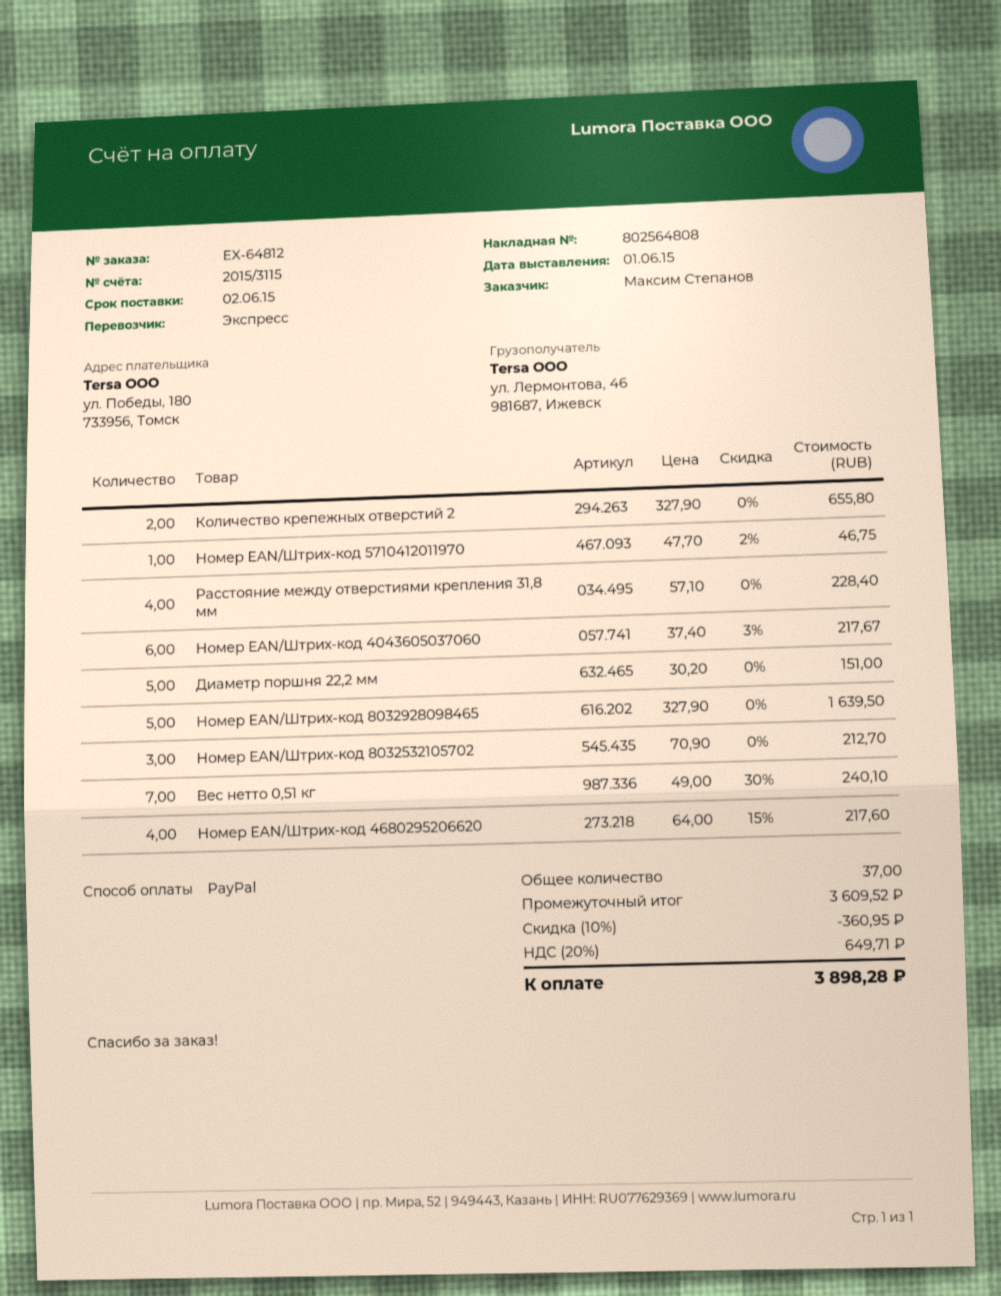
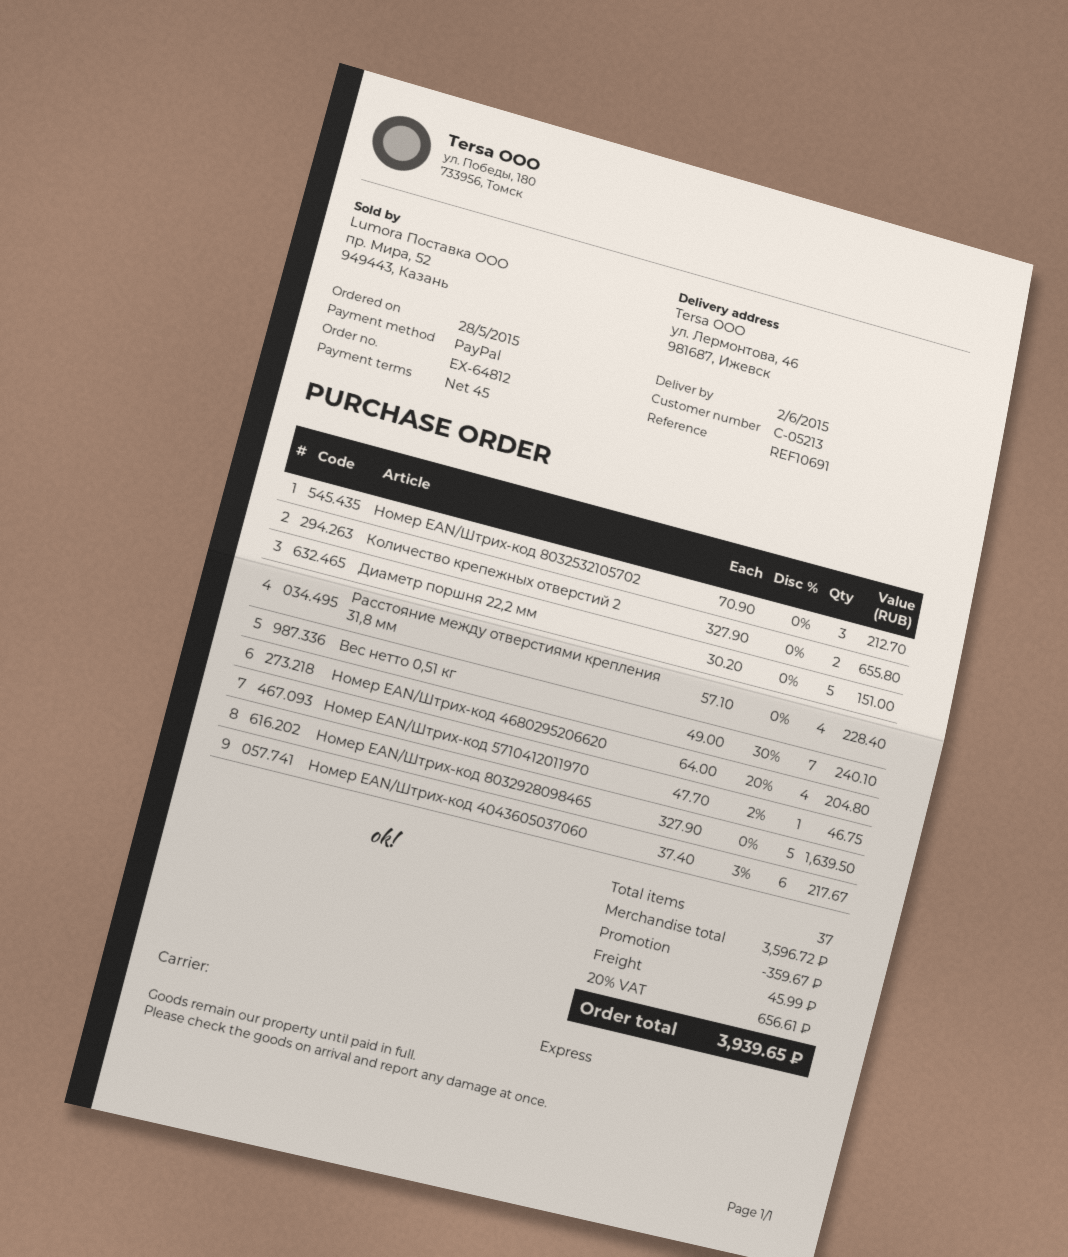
Номер EAN/Штрих-код 4680295206620: 4 x 64.00 - 15% = 217.60 -> 4 x 64.00 - 20% = 204.80
subtotal: 3609.52 -> 3596.72
discount: 360.95 -> 359.67
shipping: none -> 45.99
tax: 20% = 649.71 -> 20% = 656.61
total: 3898.28 -> 3939.65

